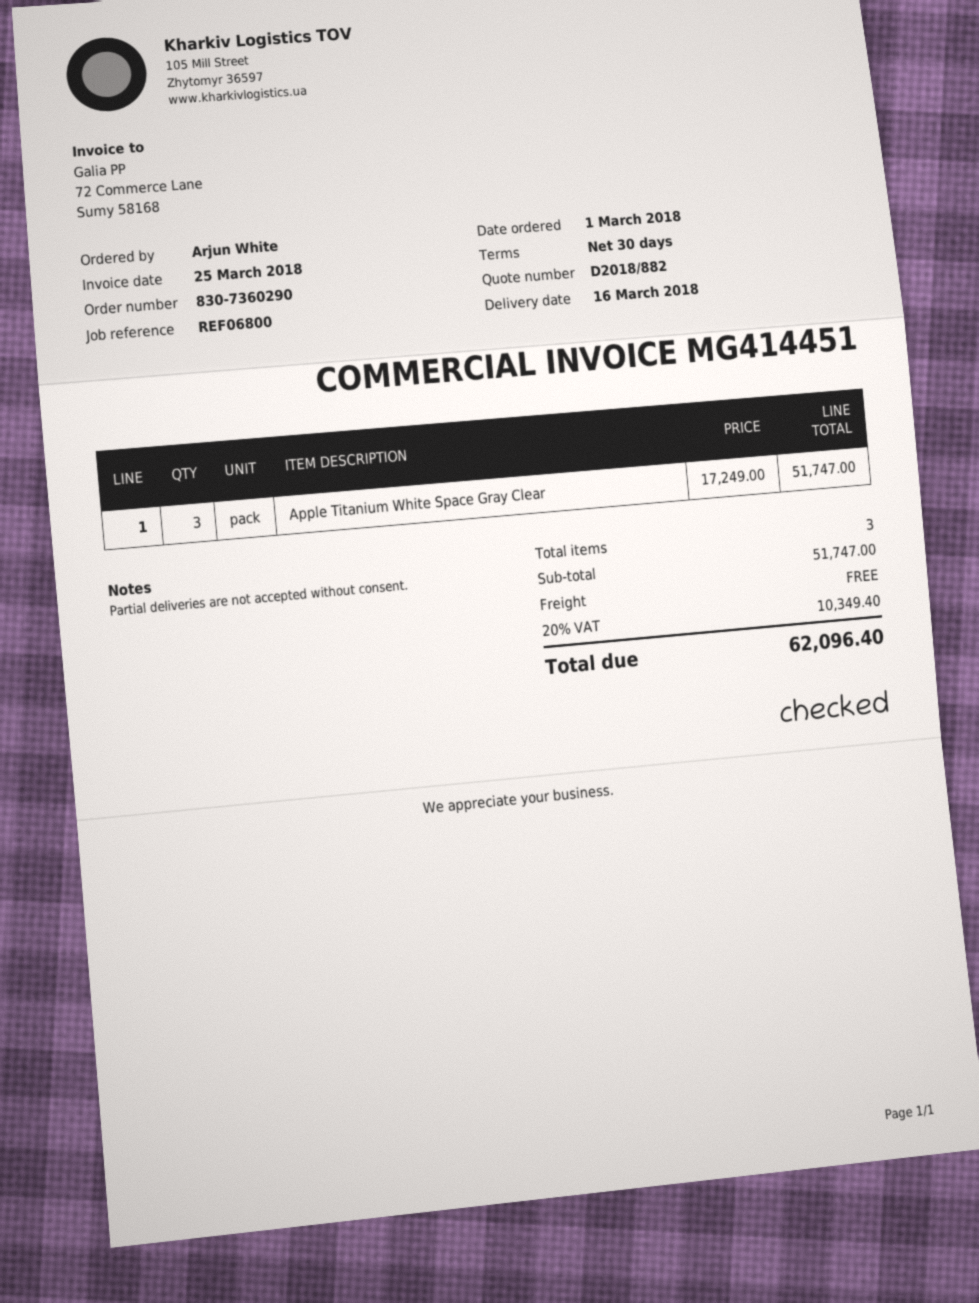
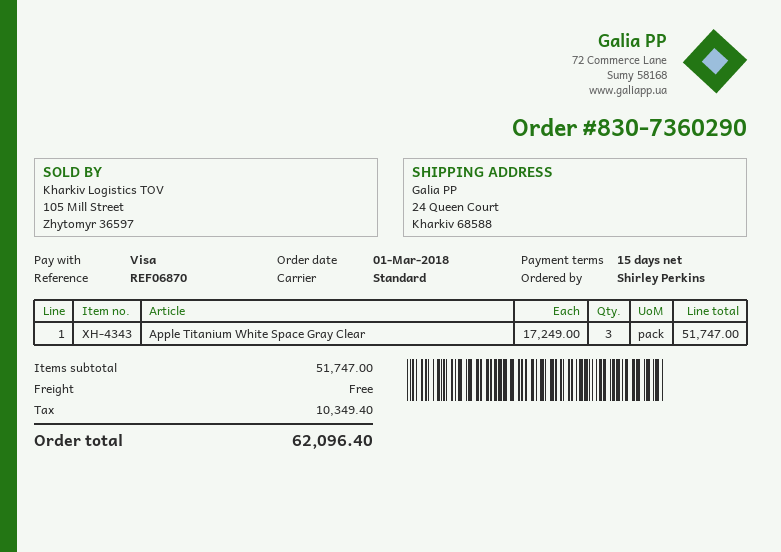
payment terms: 30 days -> 15 days
reference: REF06800 -> REF06870
ordered by: Arjun White -> Shirley Perkins

